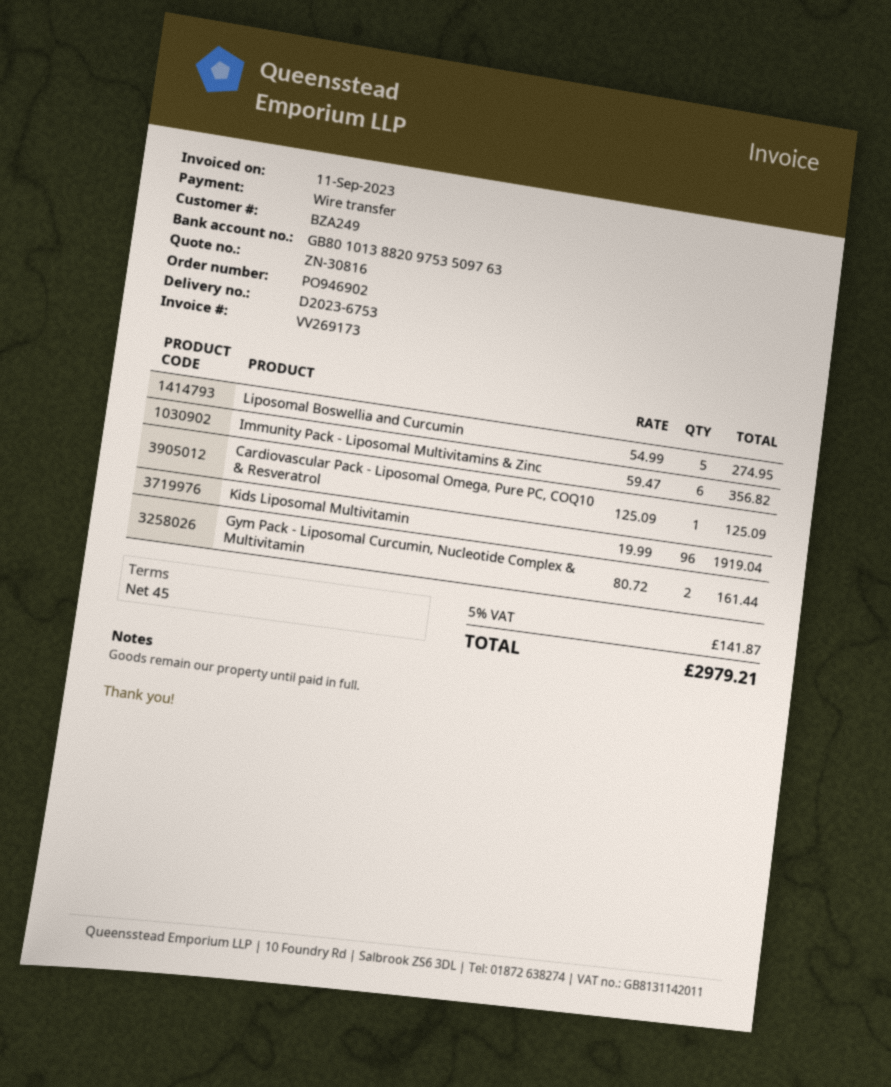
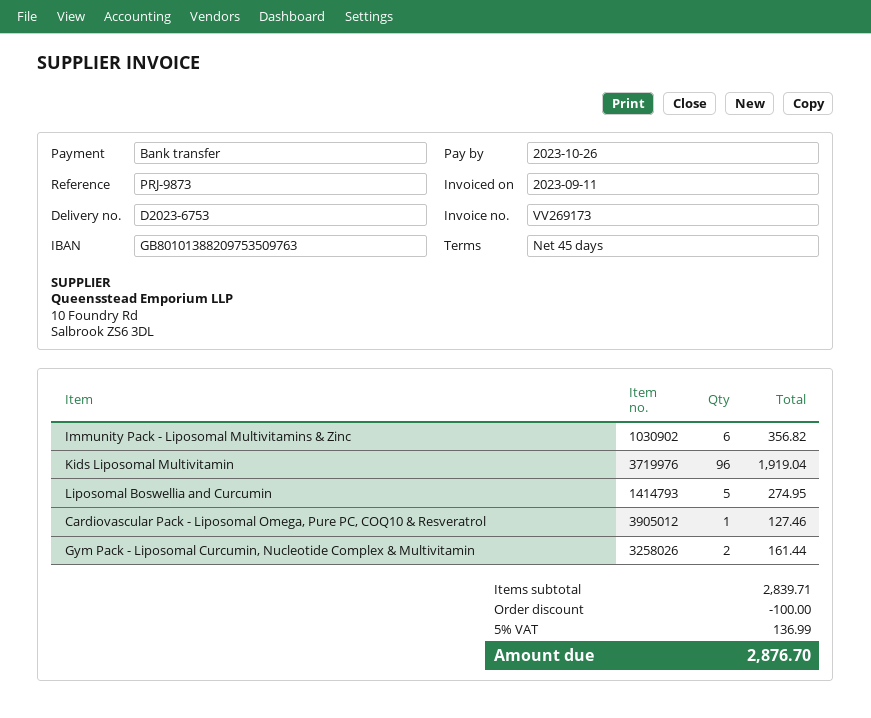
Cardiovascular Pack - Liposomal Omega, Pure PC, COQ10 & Resveratrol: 1 for 125.09 -> 1 for 127.46
discount: none -> 100.00
tax: 5% = 141.87 -> 5% = 136.99
total: 2979.21 -> 2876.70

